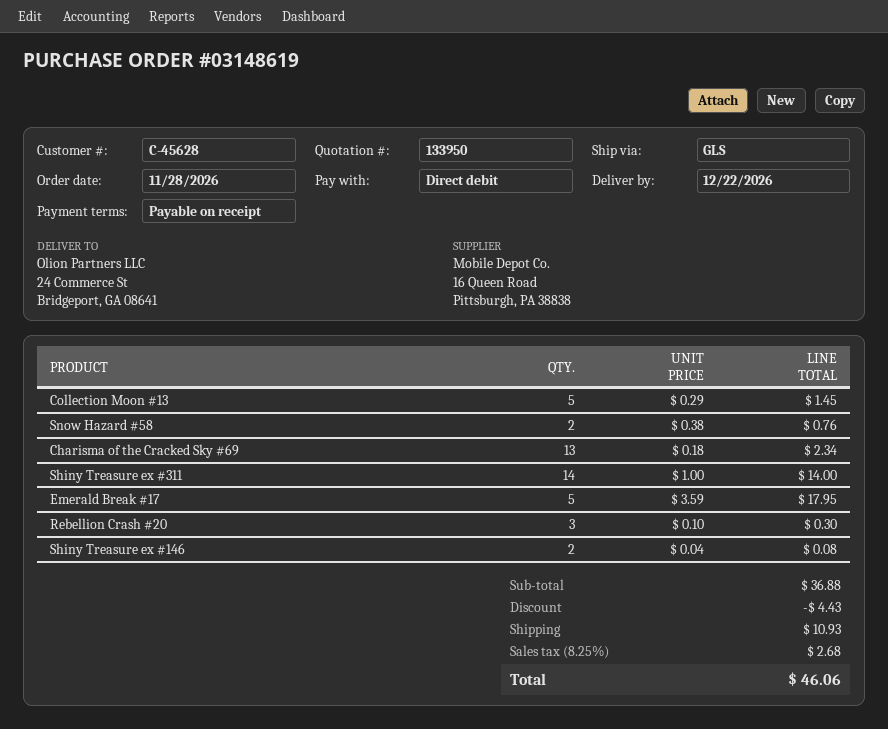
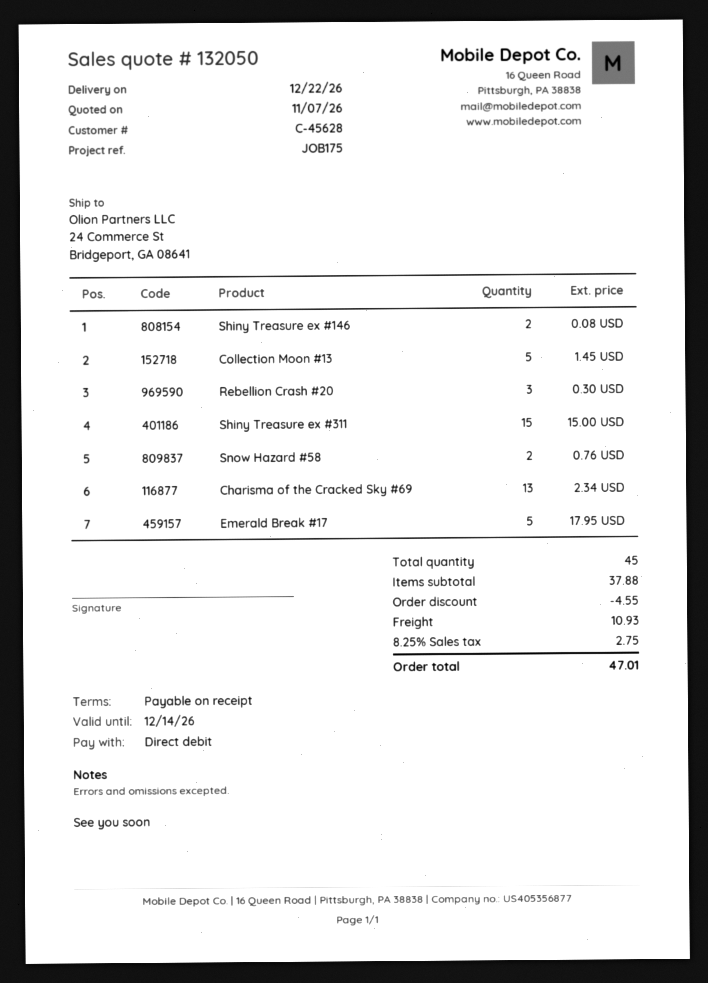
quote number: 133950 -> 132050
Shiny Treasure ex #311: 14 for 14.00 -> 15 for 15.00
subtotal: 36.88 -> 37.88
discount: 4.43 -> 4.55
tax: 8.25% = 2.68 -> 8.25% = 2.75
total: 46.06 -> 47.01

